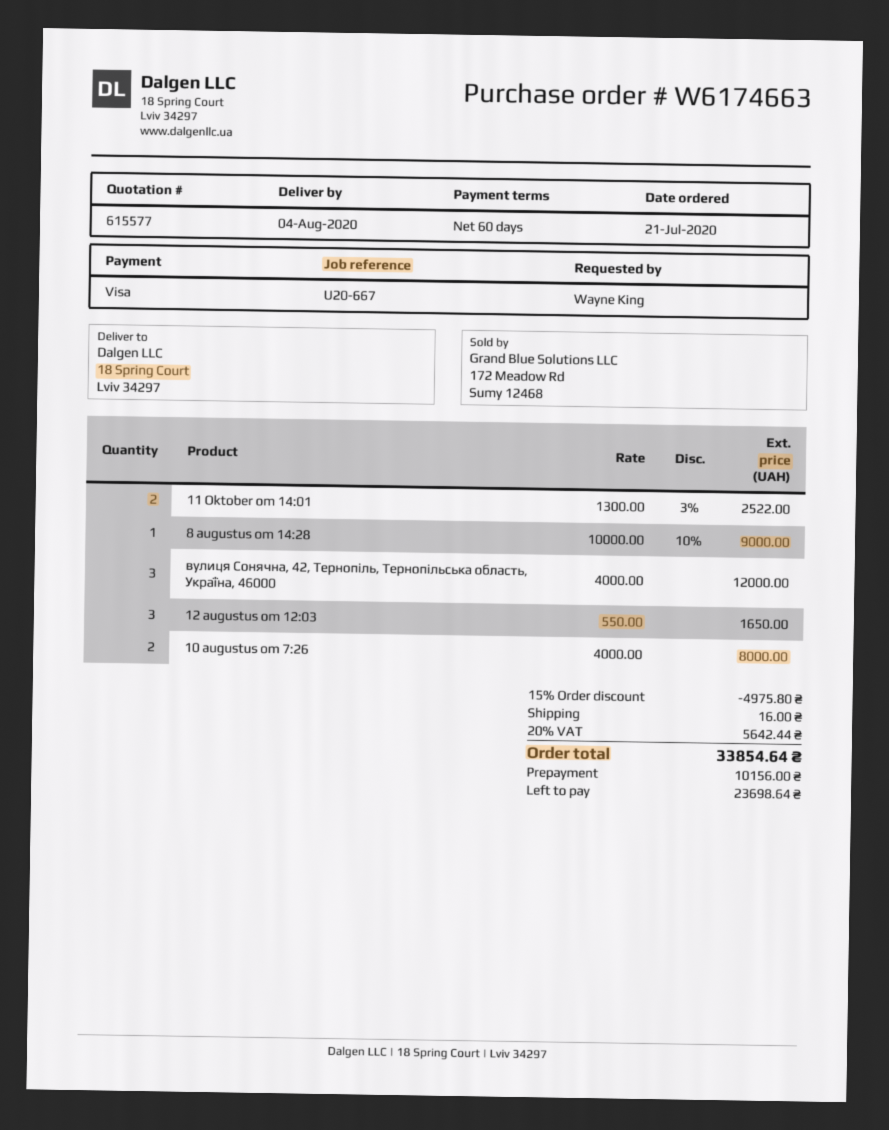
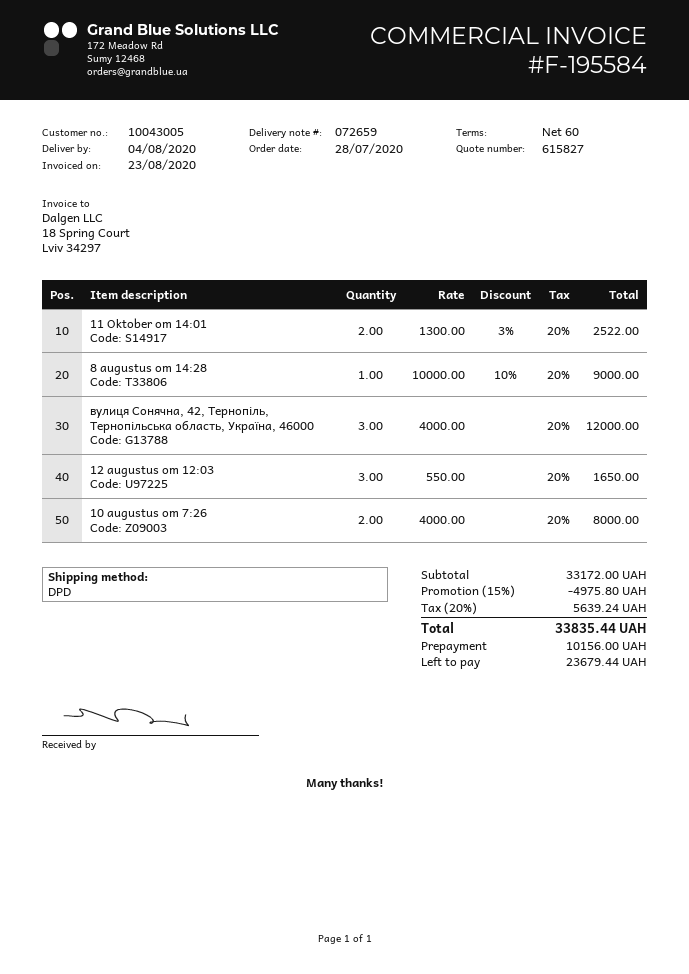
quote number: 615577 -> 615827
order date: 2020-07-21 -> 2020-07-28
shipping: 16.00 -> none
tax: 20% = 5642.44 -> 20% = 5639.24
total: 33854.64 -> 33835.44
balance: 23698.64 -> 23679.44

